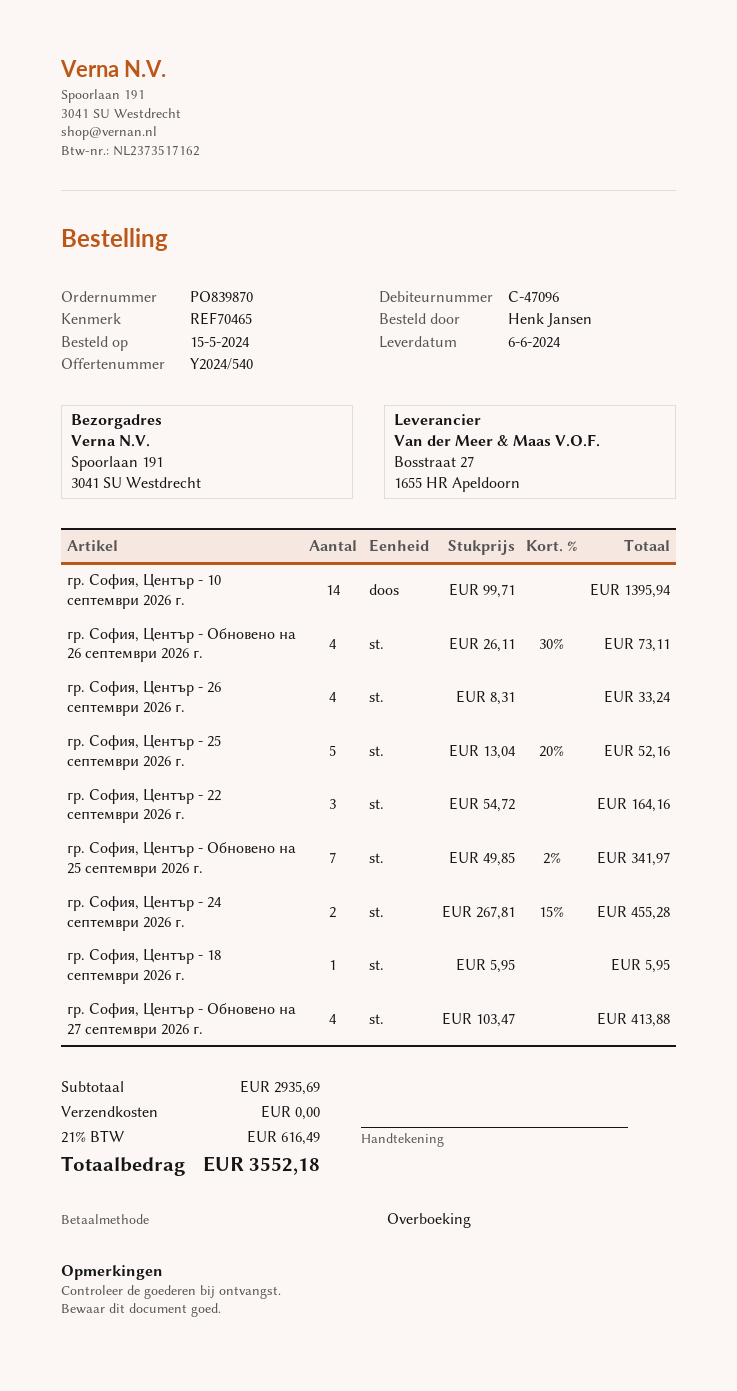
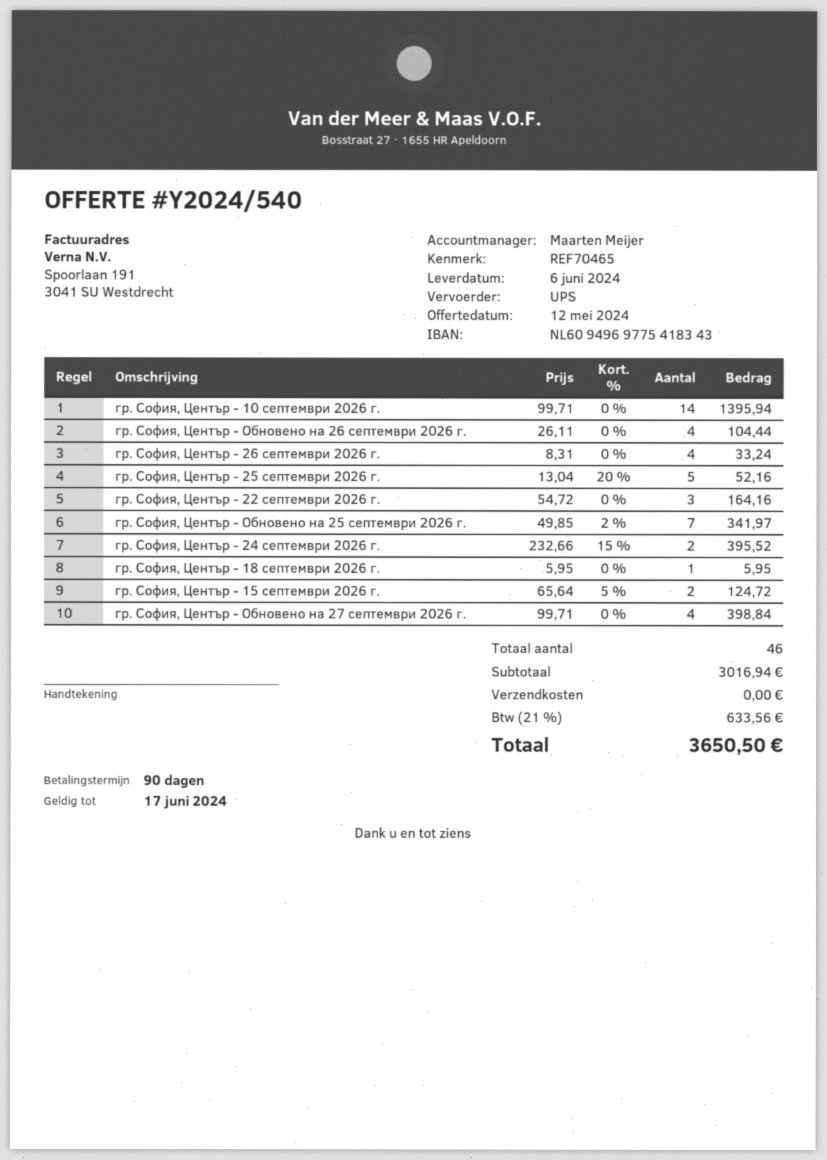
гр. София, Център - Обновено на 26 септември 2026 г.: 4 x 26.11 - 30% = 73.11 -> 4 x 26.11 = 104.44
гр. София, Център - 24 септември 2026 г.: 2 x 267.81 - 15% = 455.28 -> 2 x 232.66 - 15% = 395.52
гр. София, Център - Обновено на 27 септември 2026 г.: 4 x 103.47 = 413.88 -> 4 x 99.71 = 398.84
гр. София, Център - 15 септември 2026 г.: none -> 2 x 65.64 - 5% = 124.72
subtotal: 2935.69 -> 3016.94
tax: 21% = 616.49 -> 21% = 633.56
total: 3552.18 -> 3650.50

